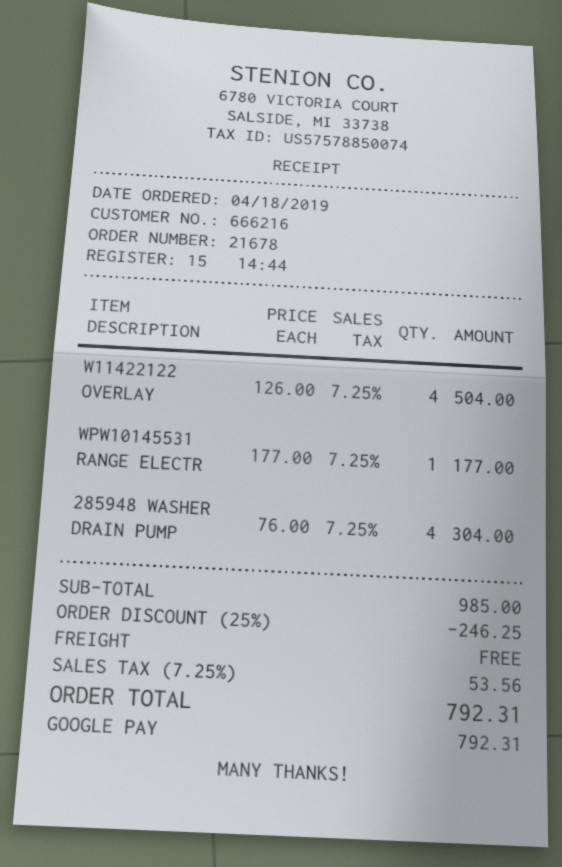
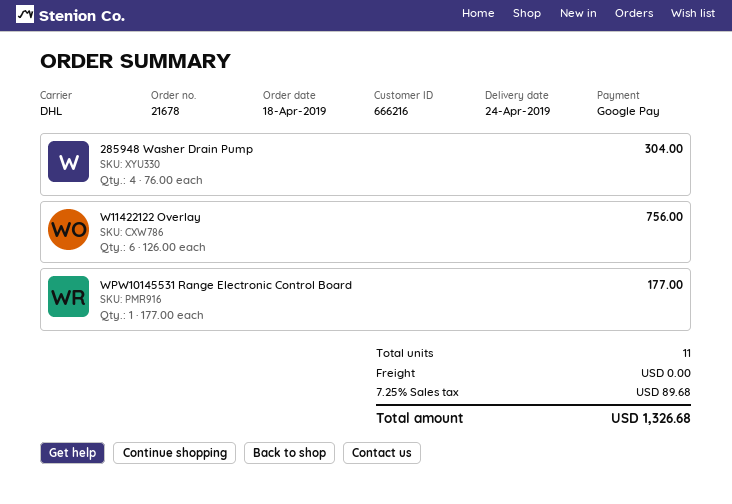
W11422122 OVERLAY: 4 x 126.00 = 504.00 -> 6 x 126.00 = 756.00
discount: 25% = 246.25 -> none
tax: 7.25% = 53.56 -> 7.25% = 89.68
total: 792.31 -> 1326.68

